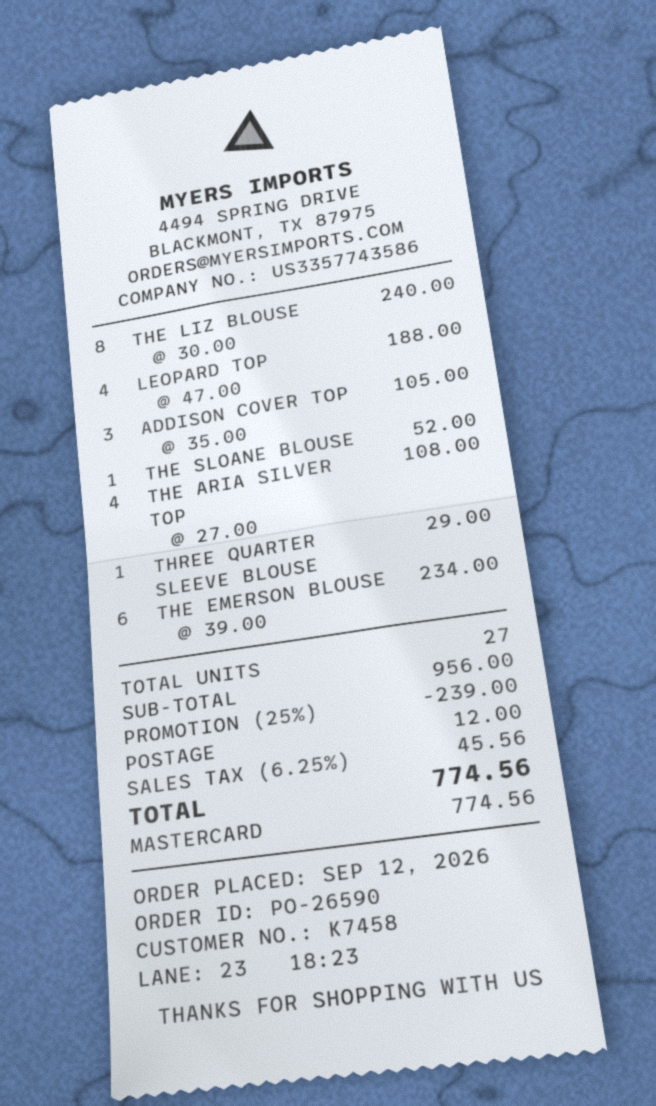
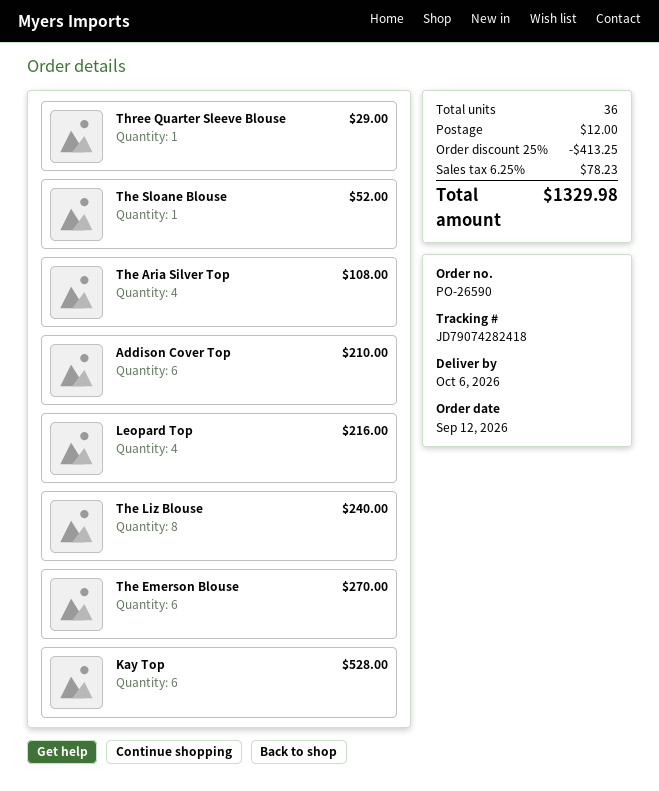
LEOPARD TOP: 4 for 188.00 -> 4 for 216.00
ADDISON COVER TOP: 3 for 105.00 -> 6 for 210.00
THE EMERSON BLOUSE: 6 for 234.00 -> 6 for 270.00
Kay Top: none -> 6 for 528.00
total quantity: 27 -> 36
discount: 25% = 239.00 -> 25% = 413.25
tax: 6.25% = 45.56 -> 6.25% = 78.23
total: 774.56 -> 1329.98

